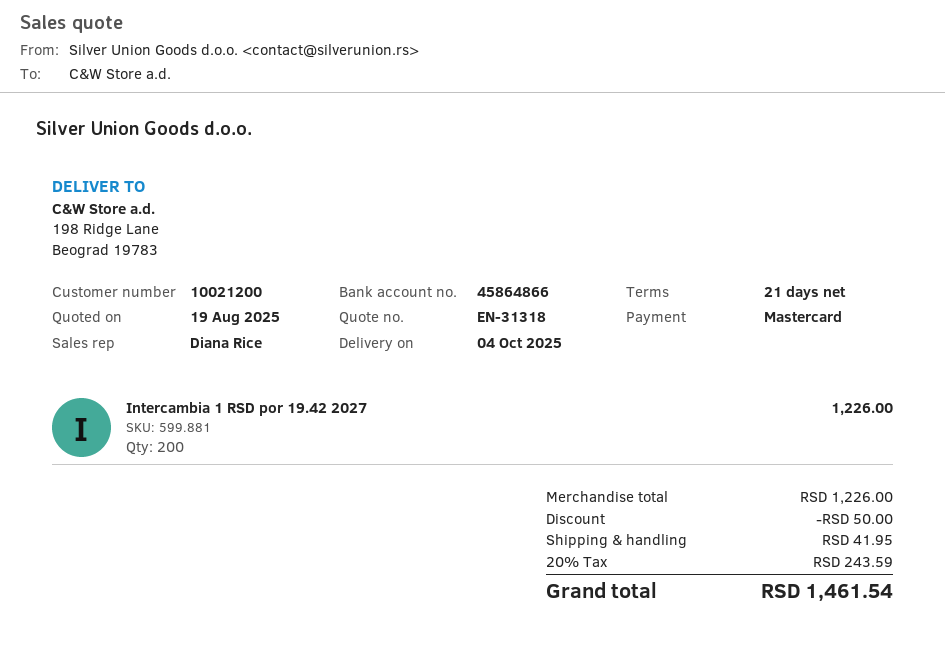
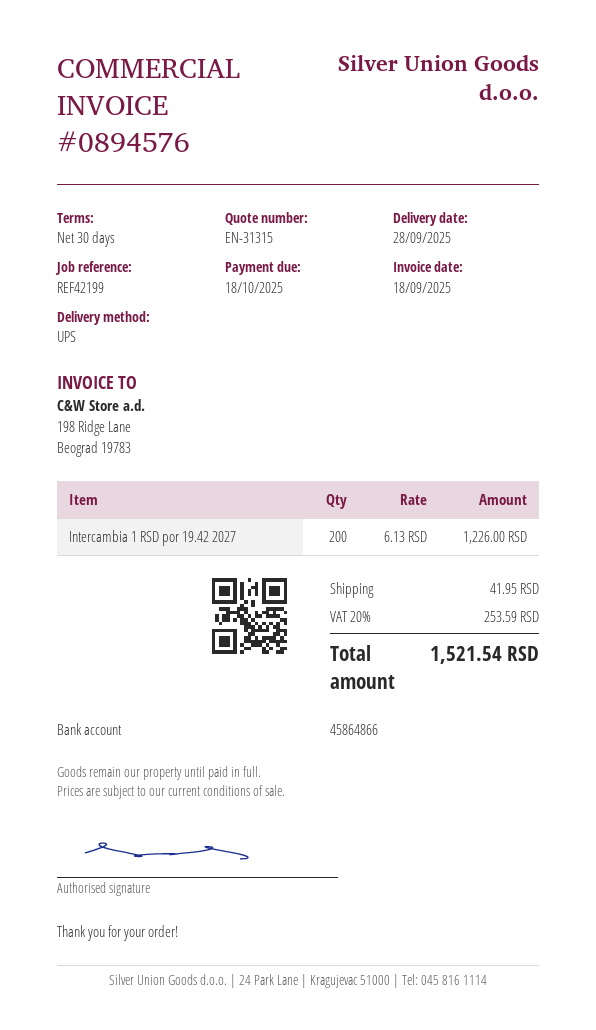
quote number: EN-31318 -> EN-31315
delivery date: 2025-10-04 -> 2025-09-28
payment terms: 21 days -> 30 days
discount: 50.00 -> none
tax: 20% = 243.59 -> 20% = 253.59
total: 1461.54 -> 1521.54

